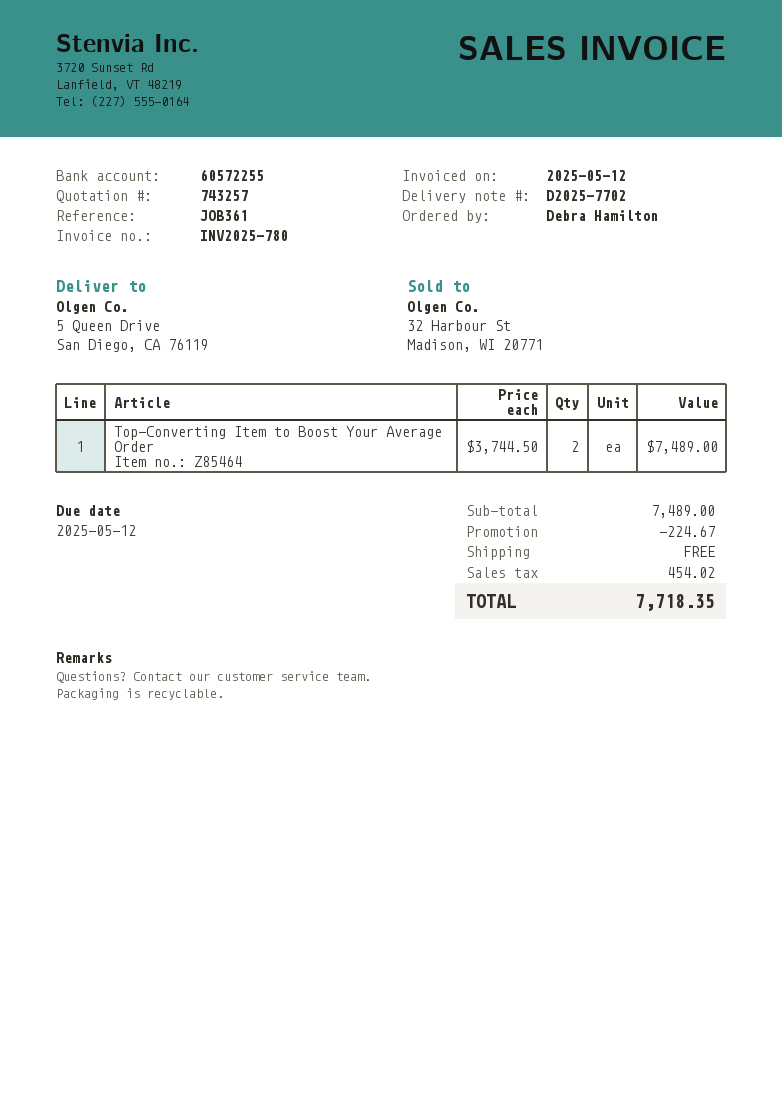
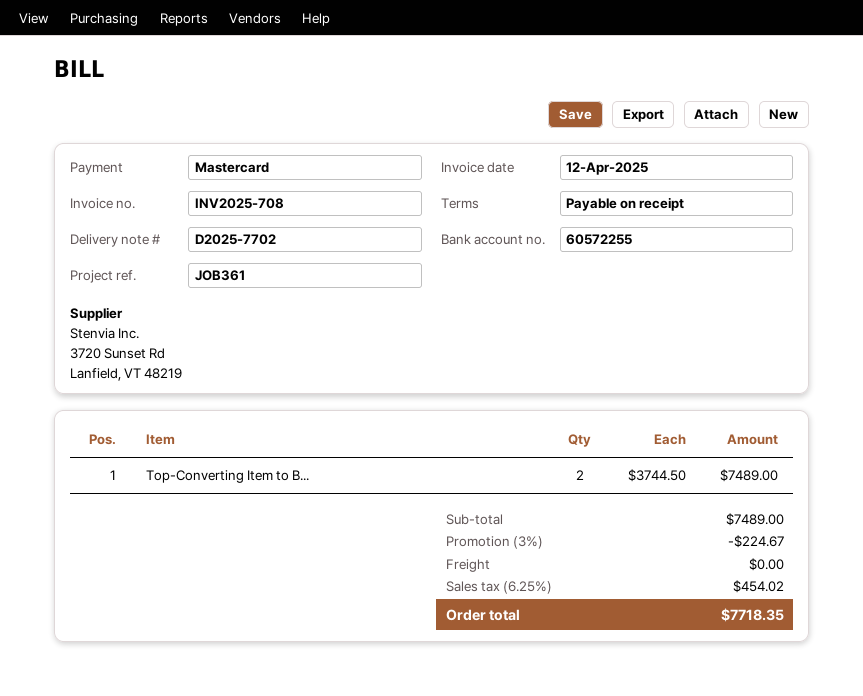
invoice number: INV2025-780 -> INV2025-708
invoice date: 2025-05-12 -> 2025-04-12

